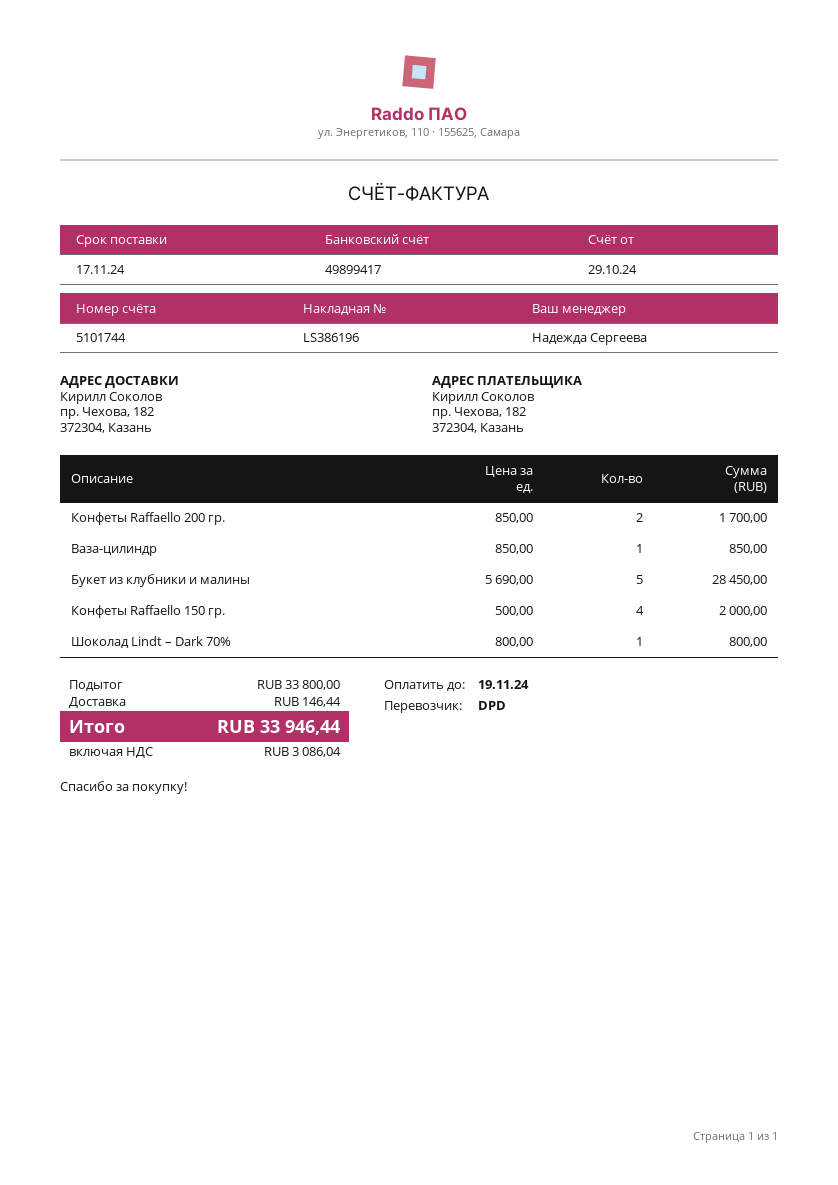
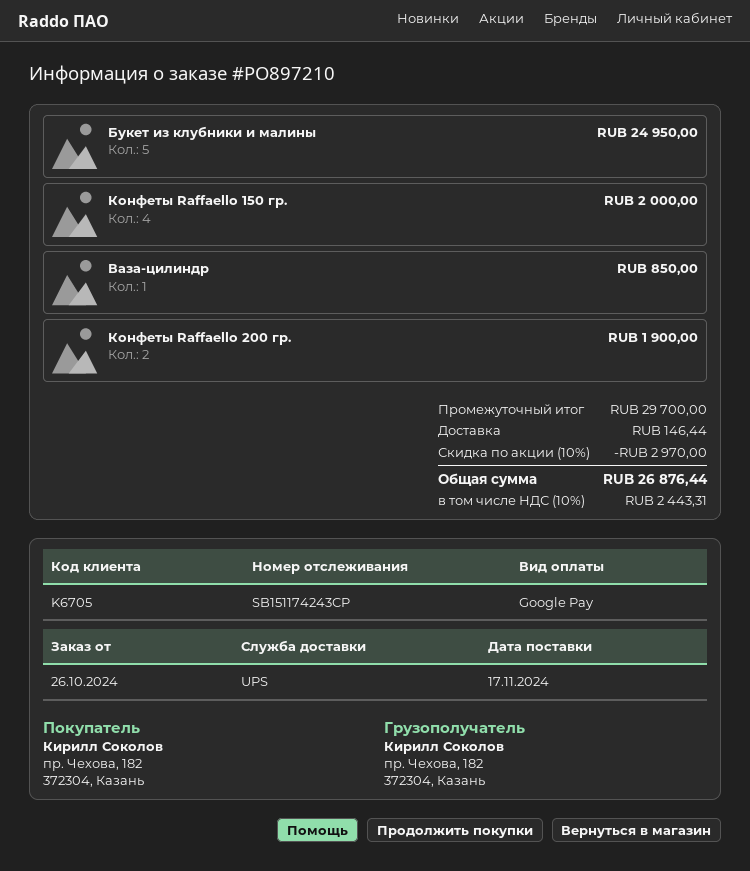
shipping method: DPD -> UPS
Конфеты Raffaello 200 гр.: 2 for 1700.00 -> 2 for 1900.00
Букет из клубники и малины: 5 for 28450.00 -> 5 for 24950.00
Шоколад Lindt – Dark 70%: 1 for 800.00 -> none
subtotal: 33800.00 -> 29700.00
discount: none -> 10% = 2970.00
tax: 3086.04 -> 2443.31
total: 33946.44 -> 26876.44

